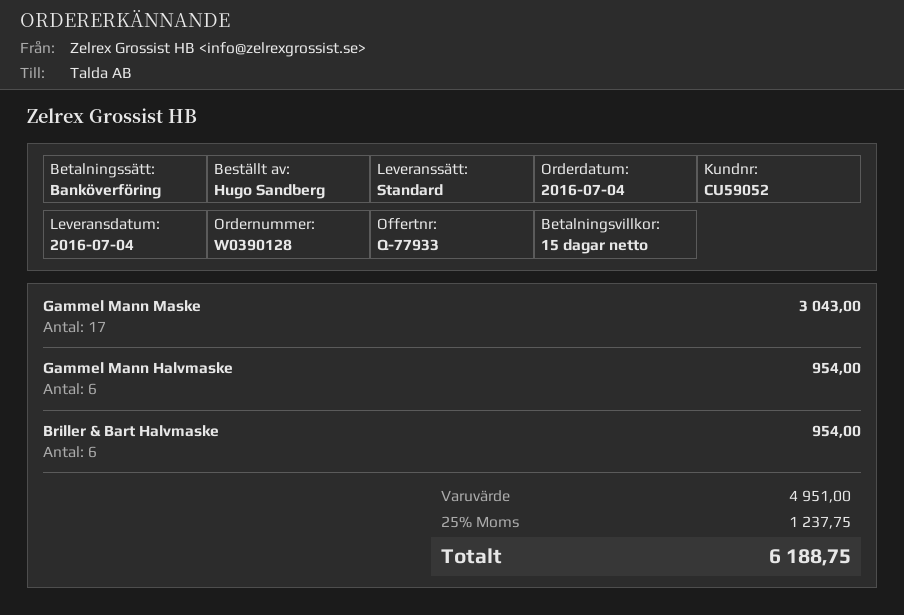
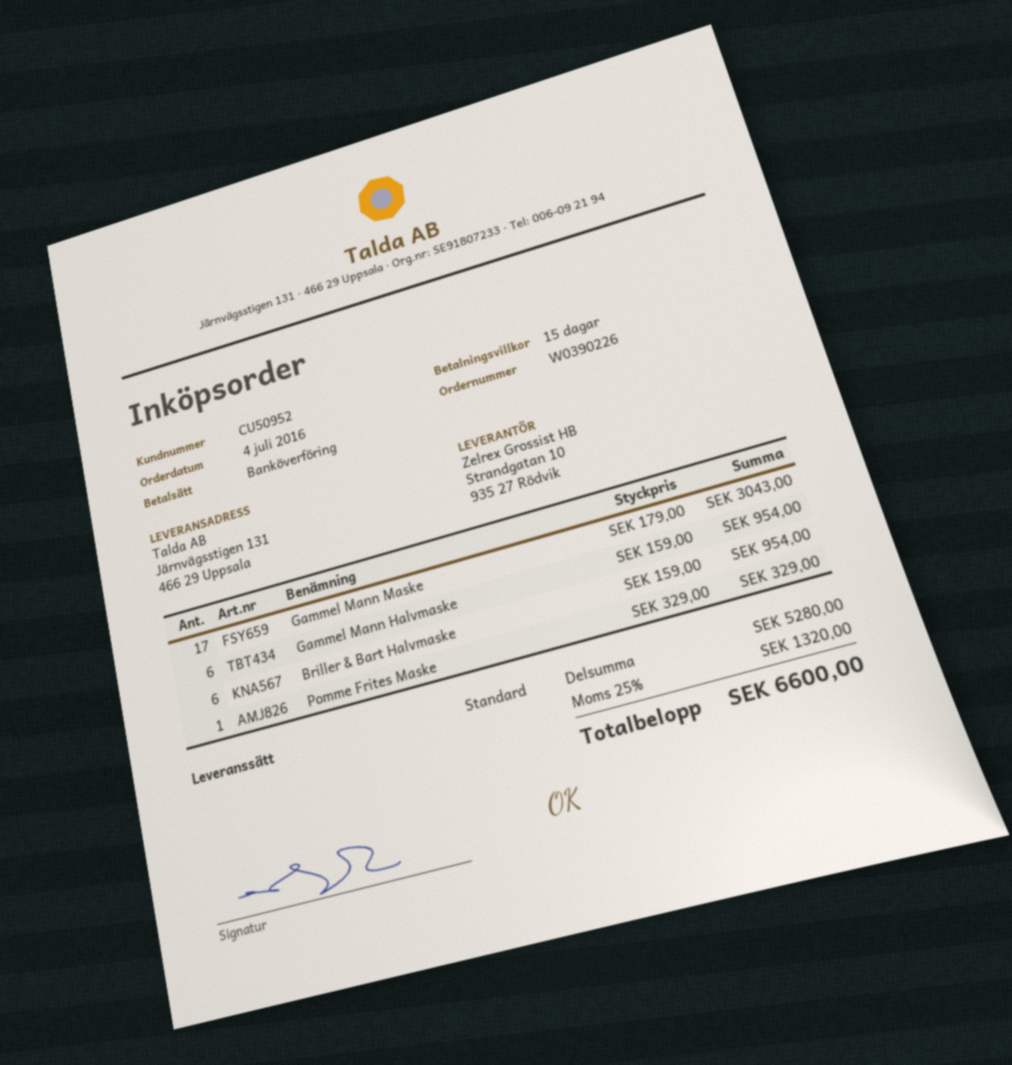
order number: W0390128 -> W0390226
customer number: CU59052 -> CU50952
Pomme Frites Maske: none -> 1 for 329.00
subtotal: 4951.00 -> 5280.00
tax: 25% = 1237.75 -> 25% = 1320.00
total: 6188.75 -> 6600.00

